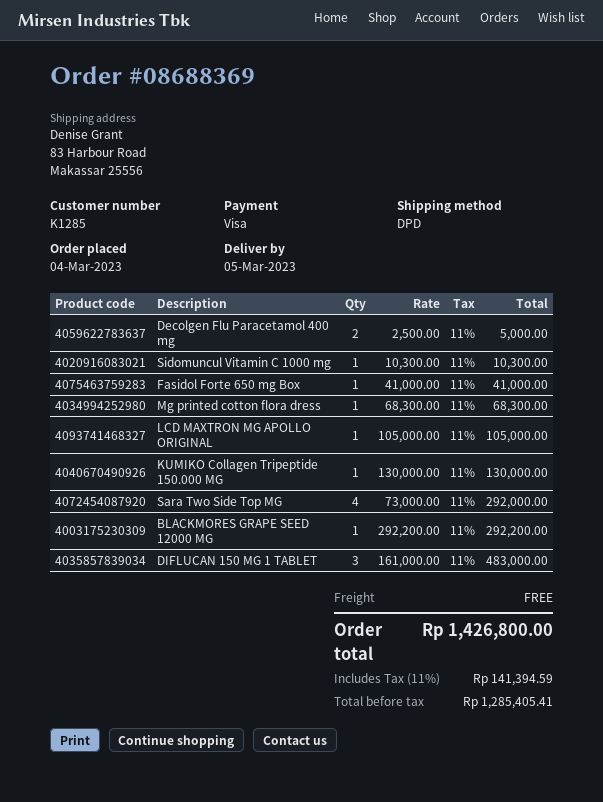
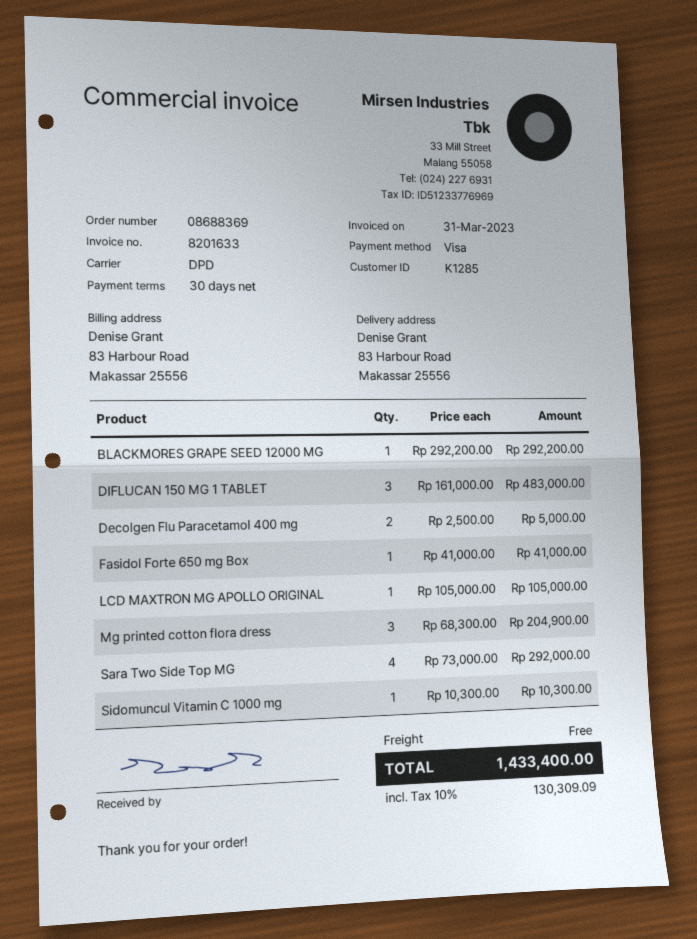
Mg printed cotton flora dress: 1 x 68300.00 = 68300.00 -> 3 x 68300.00 = 204900.00
KUMIKO Collagen Tripeptide 150.000 MG: 1 x 130000.00 = 130000.00 -> none
tax: 11% = 141394.59 -> 10% = 130309.09
total: 1426800.00 -> 1433400.00

